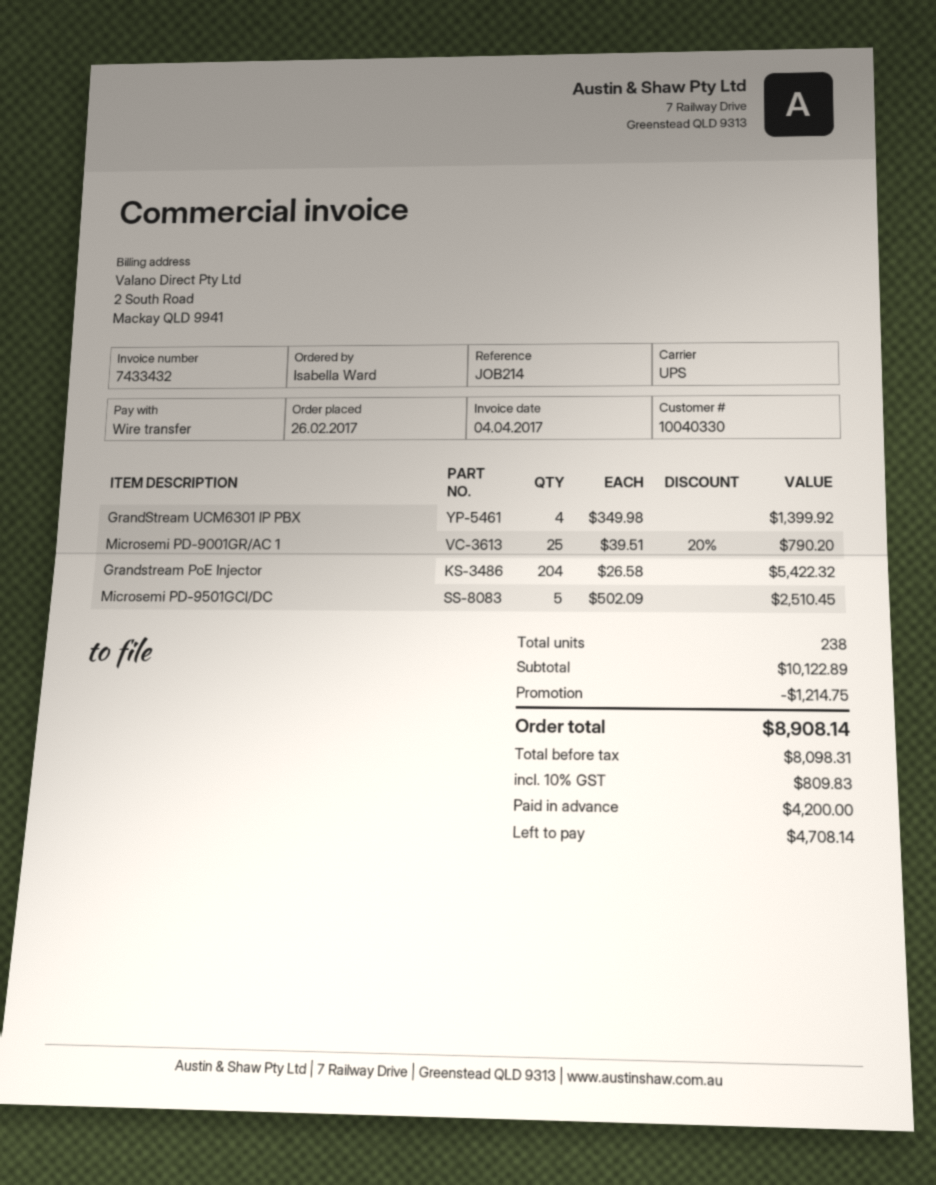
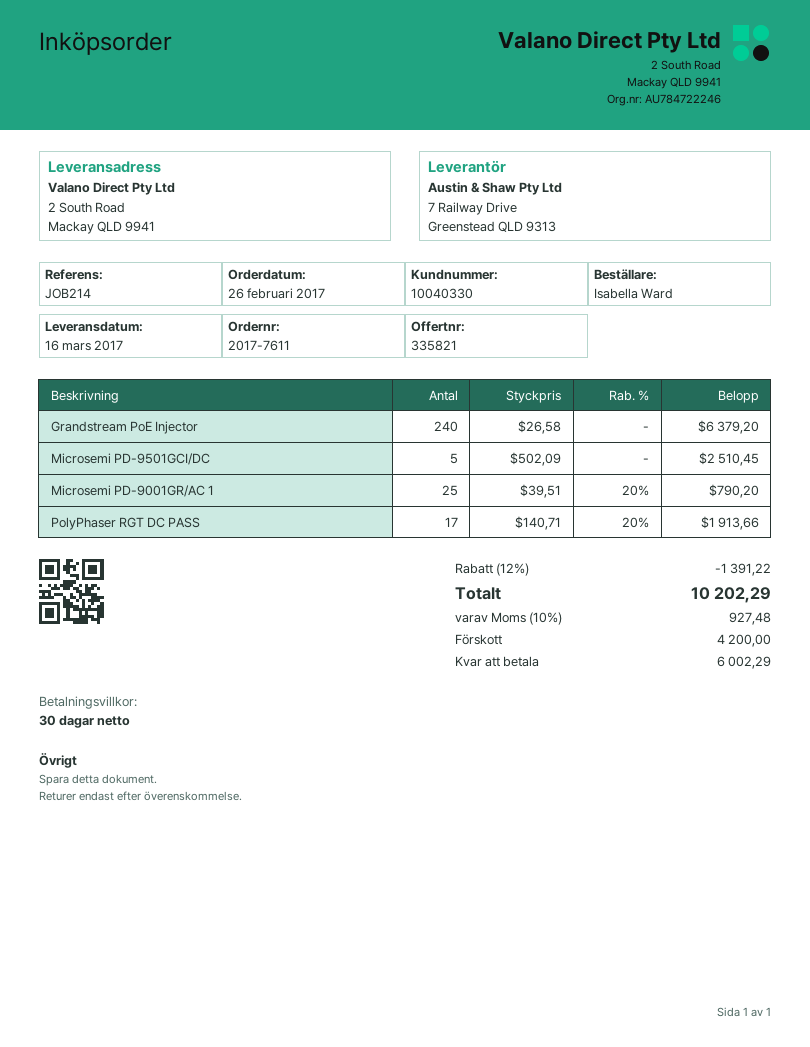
GrandStream UCM6301 IP PBX: 4 x 349.98 = 1399.92 -> none
Grandstream PoE Injector: 204 x 26.58 = 5422.32 -> 240 x 26.58 = 6379.20
PolyPhaser RGT DC PASS: none -> 17 x 140.71 - 20% = 1913.66
discount: 1214.75 -> 1391.22
tax: 10% = 809.83 -> 10% = 927.48
total: 8908.14 -> 10202.29
balance: 4708.14 -> 6002.29

